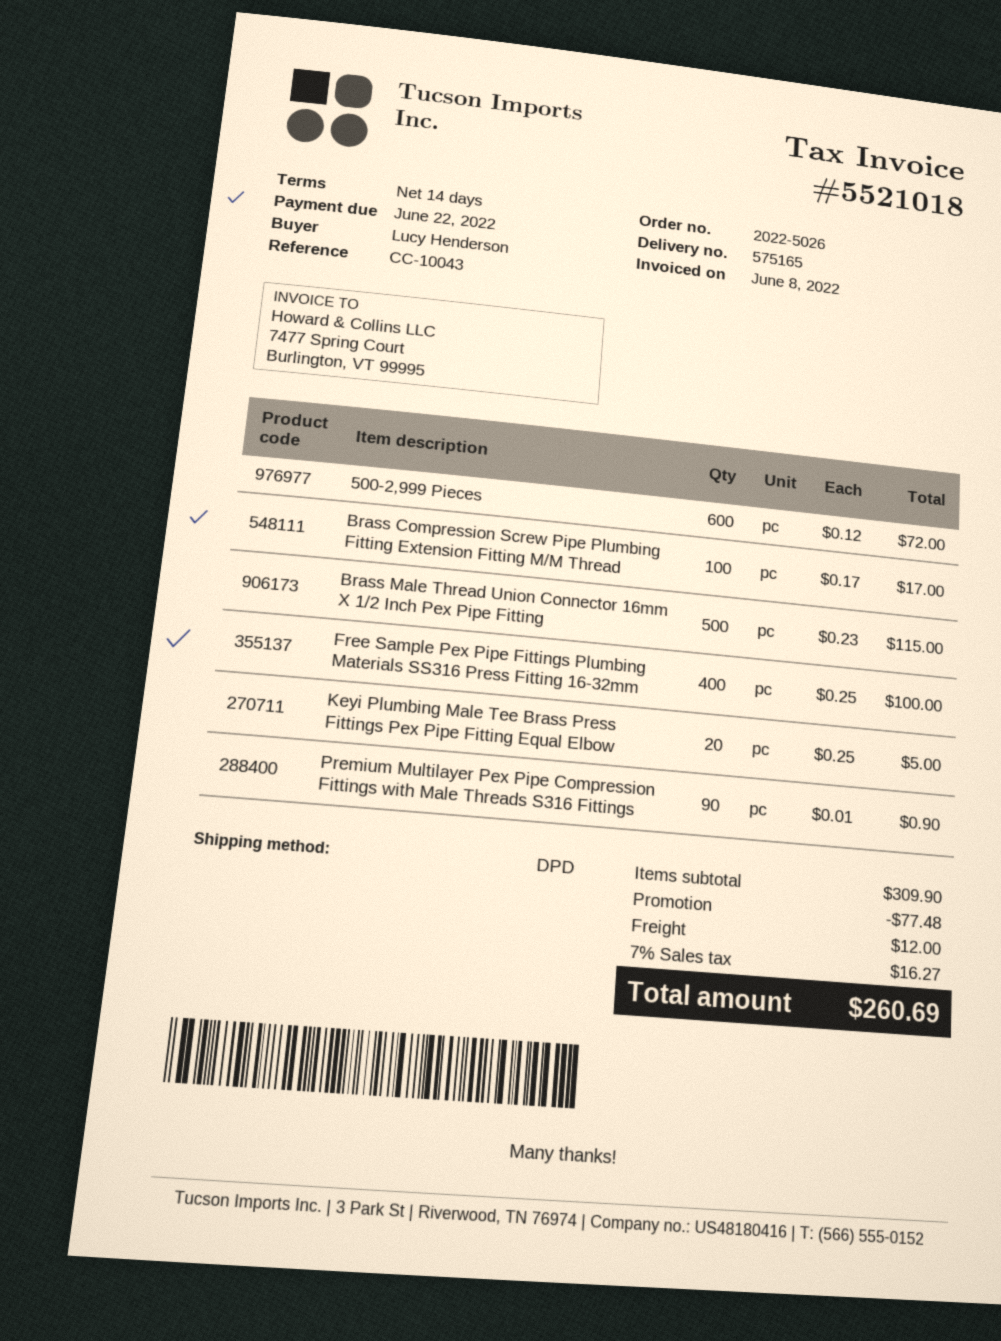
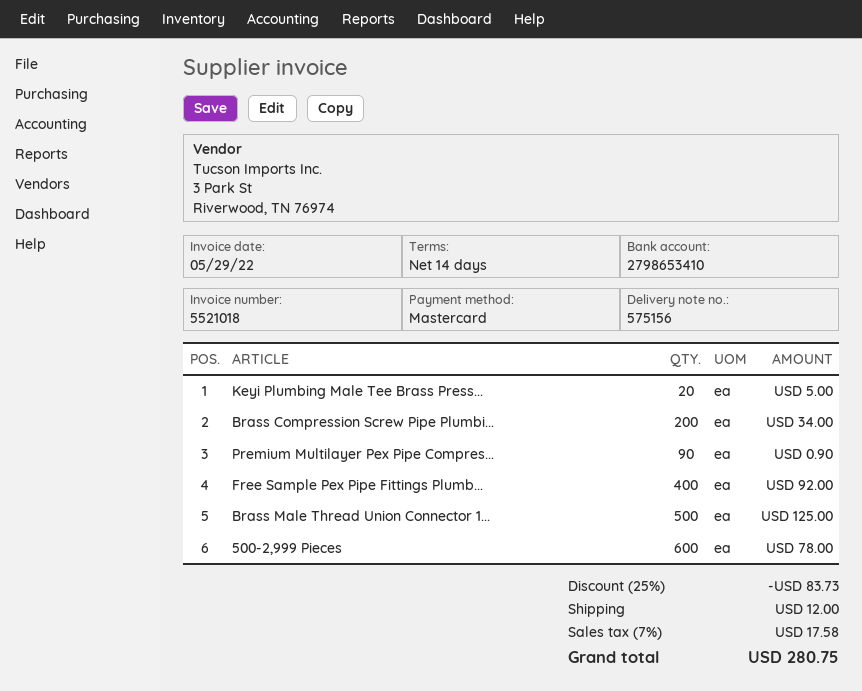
delivery note number: 575165 -> 575156
invoice date: 2022-06-08 -> 2022-05-29
500-2,999 Pieces: 600 for 72.00 -> 600 for 78.00
Brass Compression Screw Pipe Plumbing Fitting Extension Fitting M/M Thread: 100 for 17.00 -> 200 for 34.00
Brass Male Thread Union Connector 16mm X 1/2 Inch Pex Pipe Fitting: 500 for 115.00 -> 500 for 125.00
Free Sample Pex Pipe Fittings Plumbing Materials SS316 Press Fitting 16-32mm: 400 for 100.00 -> 400 for 92.00
discount: 77.48 -> 83.73
tax: 7% = 16.27 -> 7% = 17.58
total: 260.69 -> 280.75

